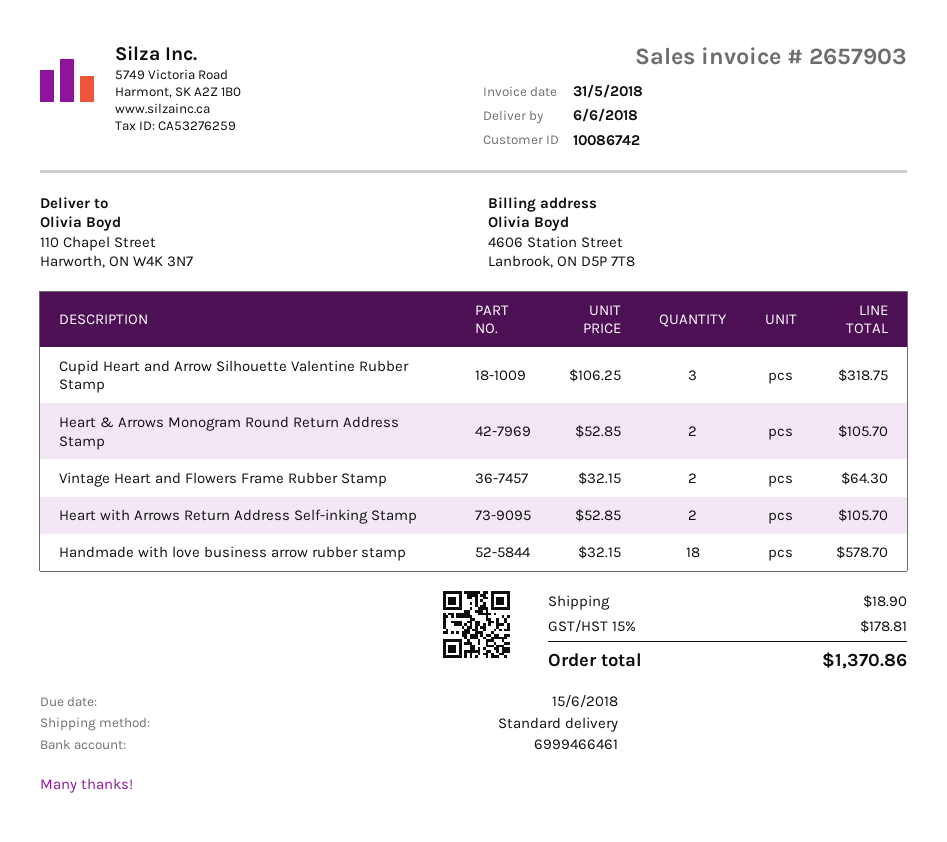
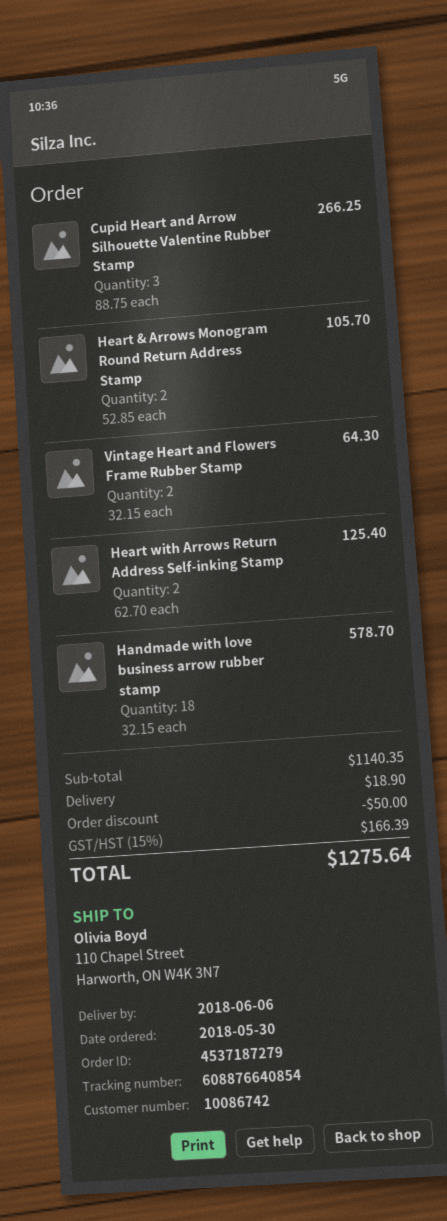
Cupid Heart and Arrow Silhouette Valentine Rubber Stamp: 3 x 106.25 = 318.75 -> 3 x 88.75 = 266.25
Heart with Arrows Return Address Self-inking Stamp: 2 x 52.85 = 105.70 -> 2 x 62.70 = 125.40
discount: none -> 50.00
tax: 15% = 178.81 -> 15% = 166.39
total: 1370.86 -> 1275.64

